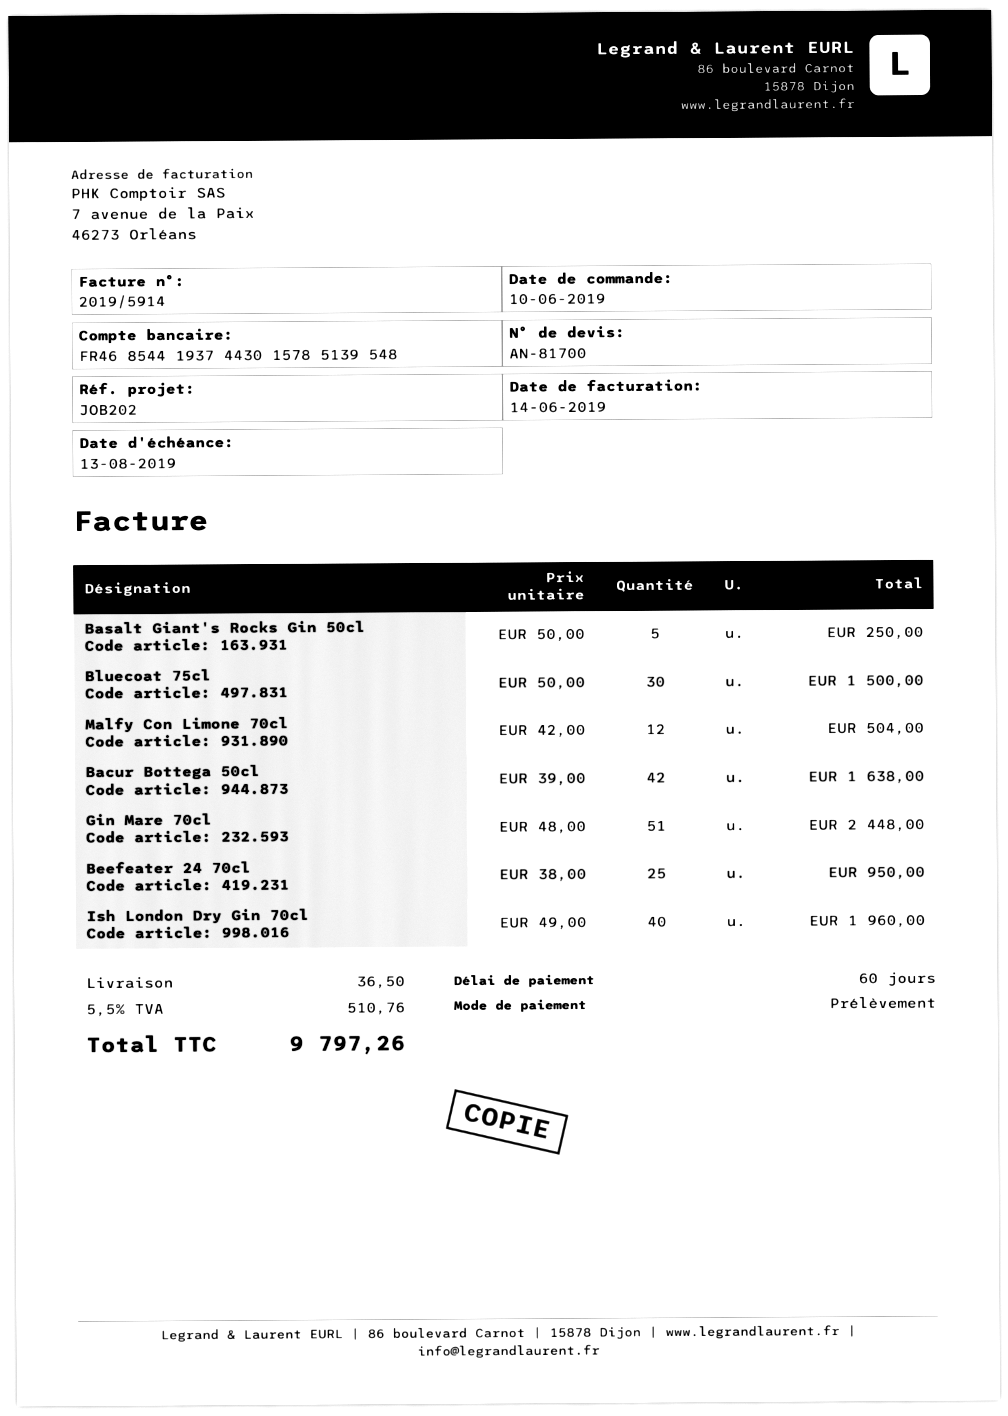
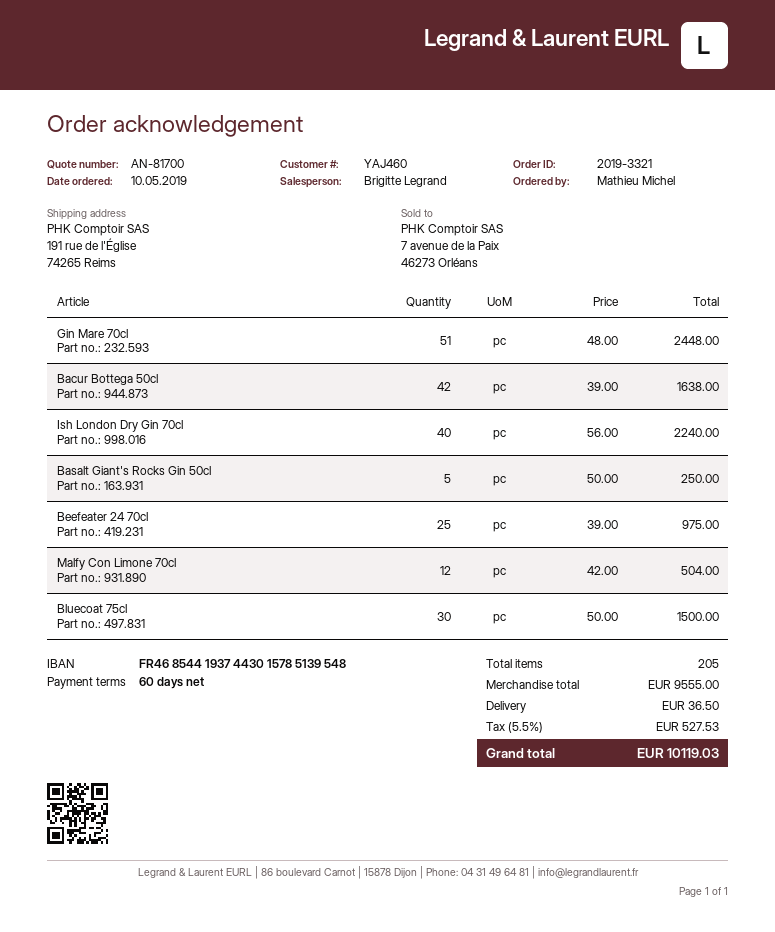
order date: 2019-06-10 -> 2019-05-10
Beefeater 24 70cl: 25 x 38.00 = 950.00 -> 25 x 39.00 = 975.00
Ish London Dry Gin 70cl: 40 x 49.00 = 1960.00 -> 40 x 56.00 = 2240.00
tax: 5.5% = 510.76 -> 5.5% = 527.53
total: 9797.26 -> 10119.03

